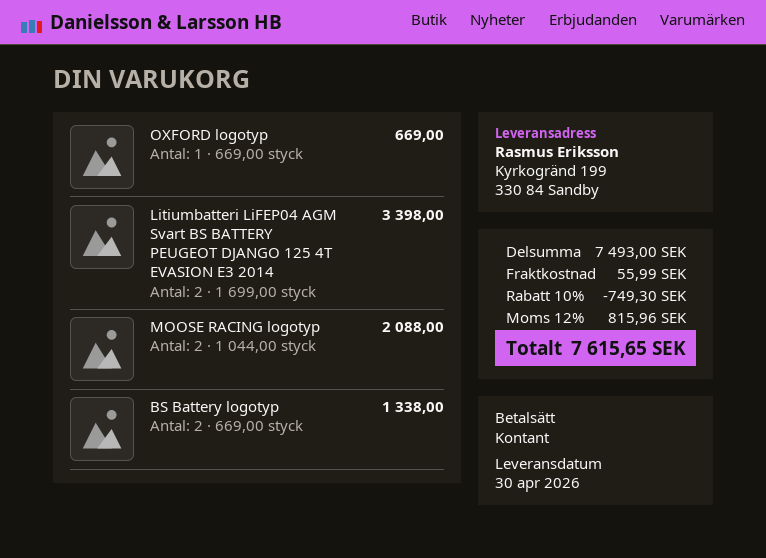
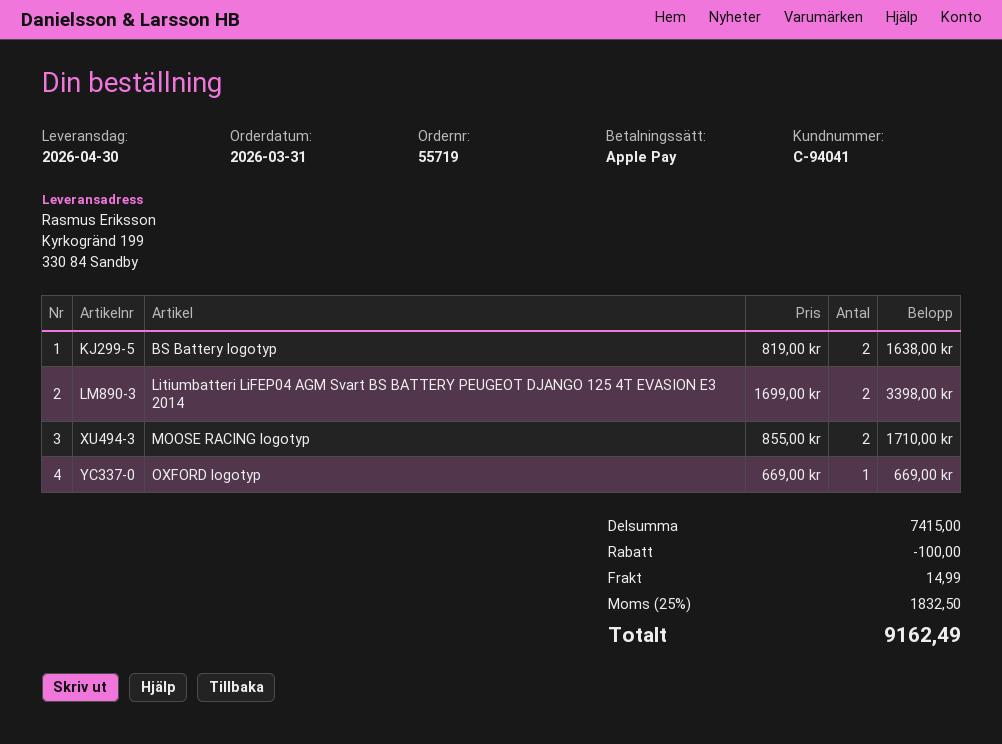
payment method: cash -> Apple Pay
MOOSE RACING logotyp: 2 x 1044.00 = 2088.00 -> 2 x 855.00 = 1710.00
BS Battery logotyp: 2 x 669.00 = 1338.00 -> 2 x 819.00 = 1638.00
subtotal: 7493.00 -> 7415.00
discount: 749.30 -> 100.00
shipping: 55.99 -> 14.99
tax: 12% = 815.96 -> 25% = 1832.50
total: 7615.65 -> 9162.49

